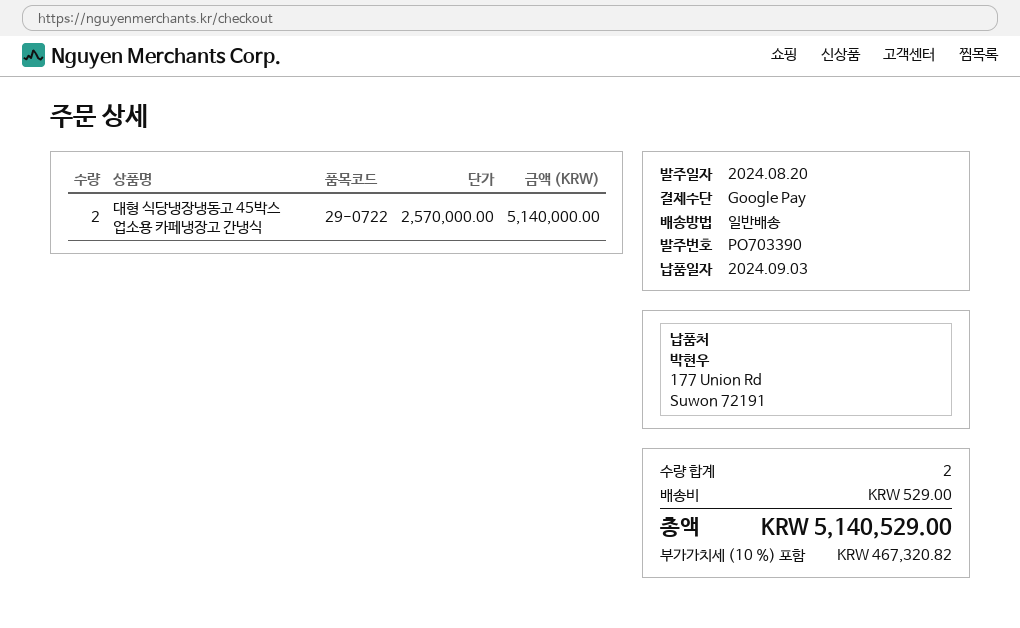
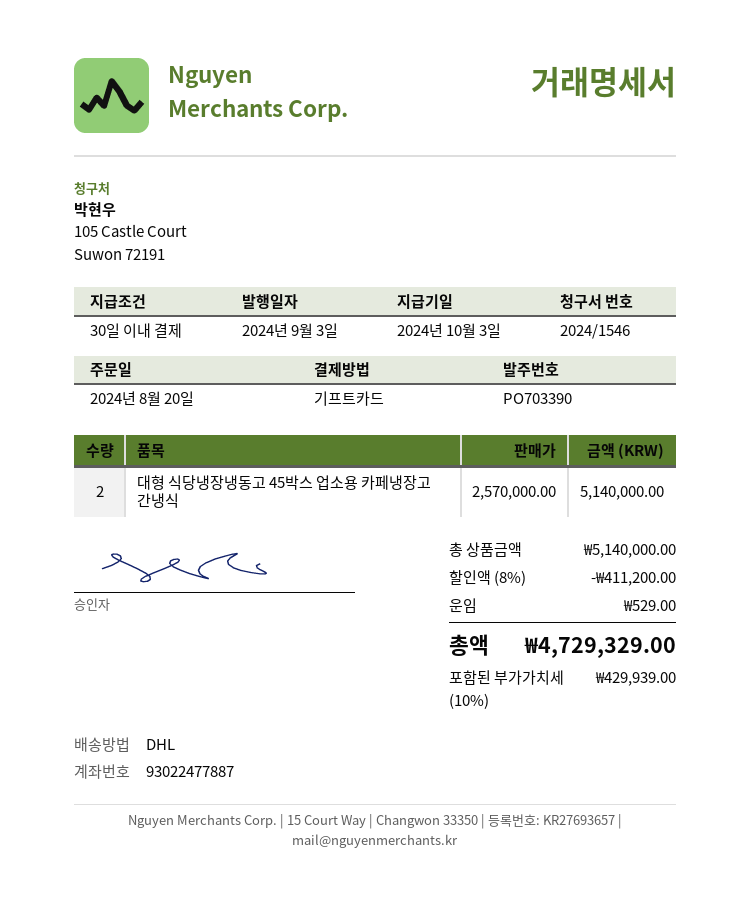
payment method: Google Pay -> gift card
shipping method: standard -> DHL
discount: none -> 8% = 411200.00
tax: 10% = 467320.82 -> 10% = 429939.00
total: 5140529.00 -> 4729329.00

